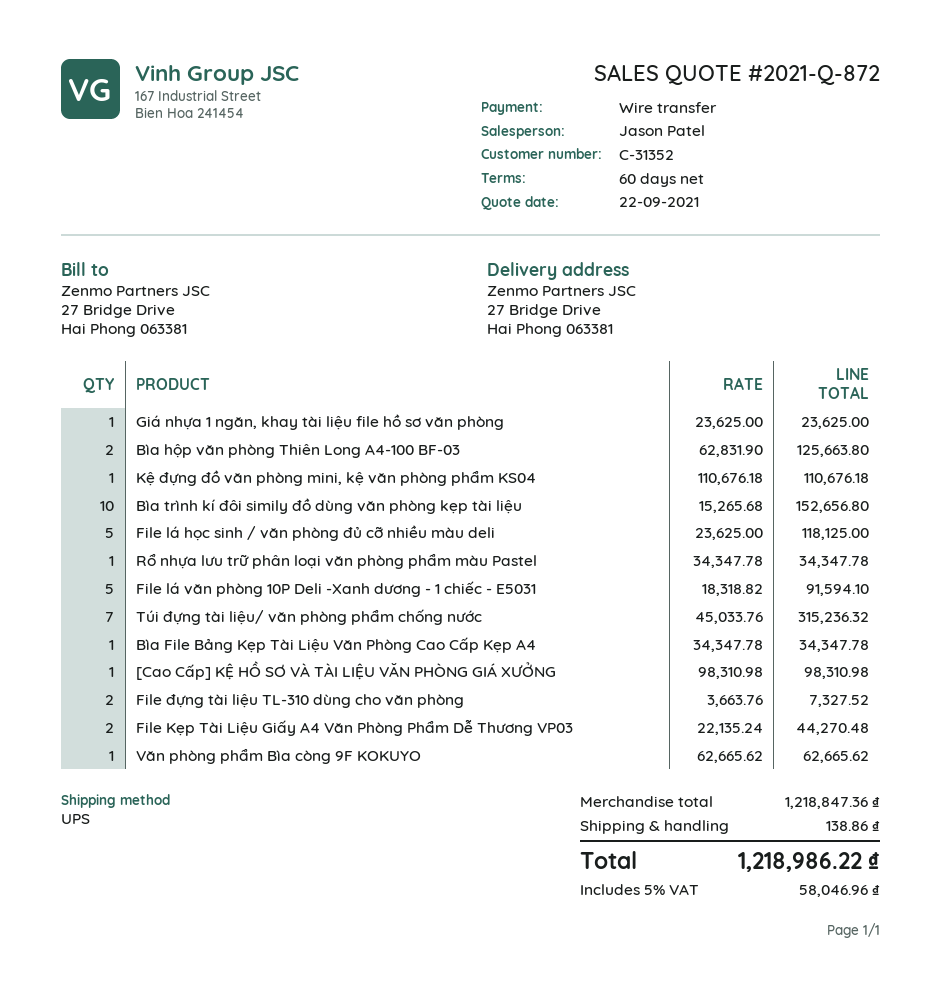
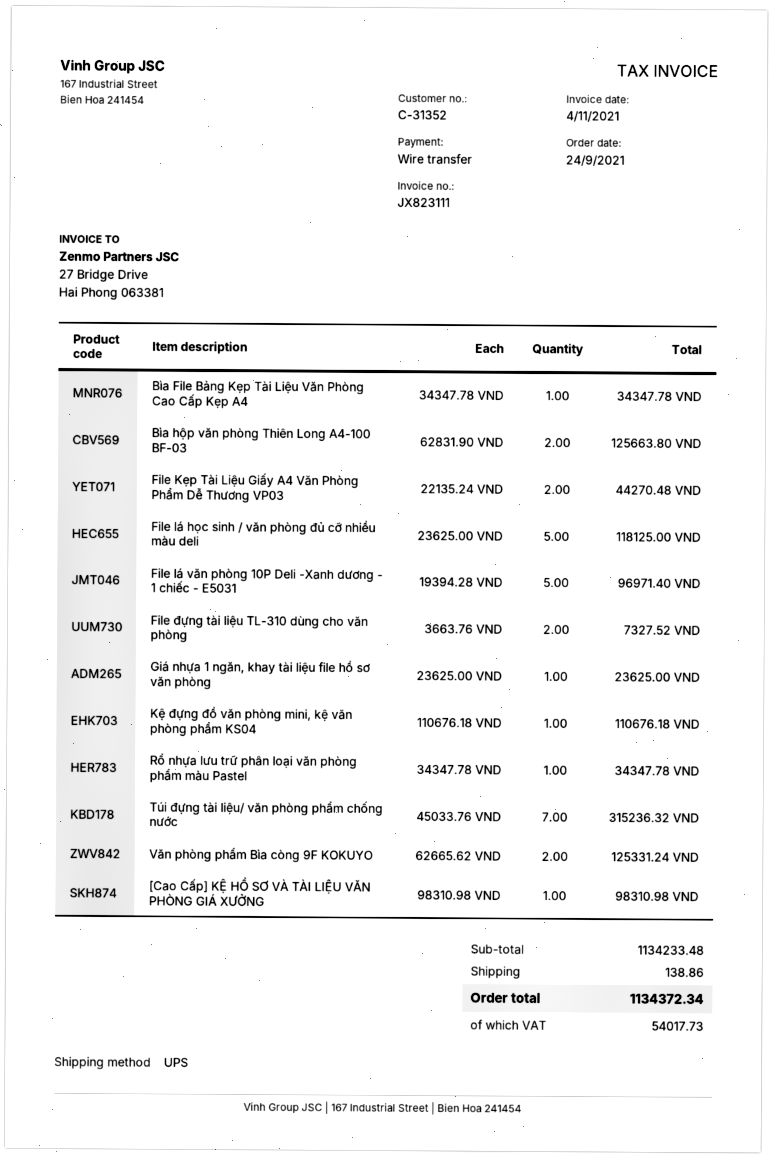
Bìa trình kí đôi simily đồ dùng văn phòng kẹp tài liệu: 10 x 15265.68 = 152656.80 -> none
File lá văn phòng 10P Deli -Xanh dương - 1 chiếc - E5031: 5 x 18318.82 = 91594.10 -> 5 x 19394.28 = 96971.40
Văn phòng phẩm Bìa còng 9F KOKUYO: 1 x 62665.62 = 62665.62 -> 2 x 62665.62 = 125331.24
subtotal: 1218847.36 -> 1134233.48
tax: 58046.96 -> 54017.73
total: 1218986.22 -> 1134372.34

